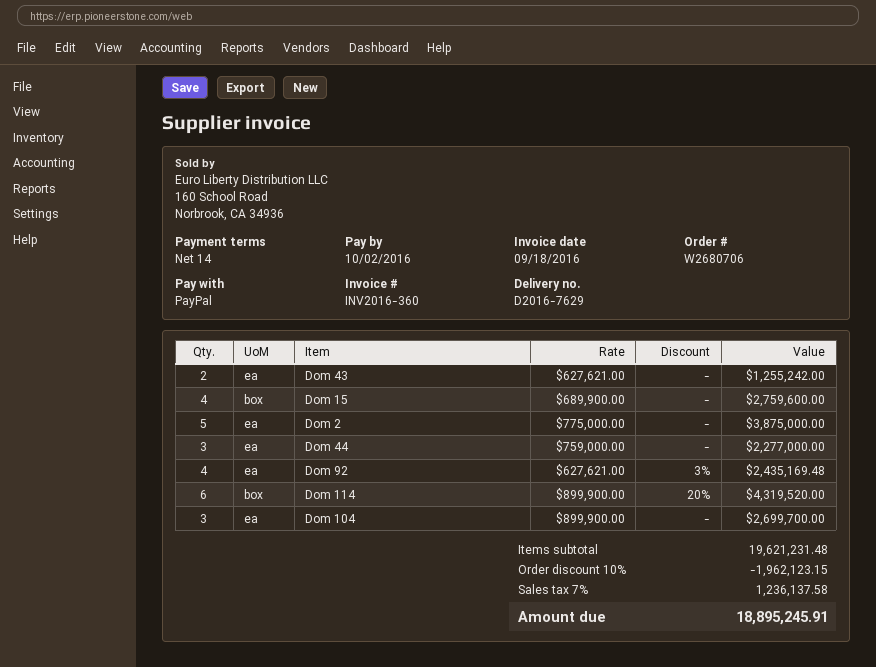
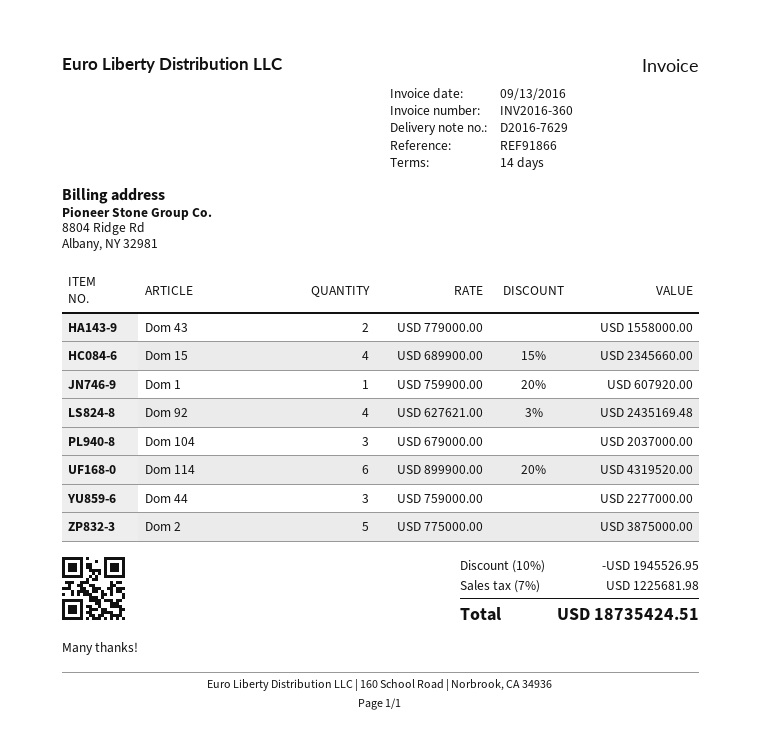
invoice date: 2016-09-18 -> 2016-09-13
Dom 43: 2 x 627621.00 = 1255242.00 -> 2 x 779000.00 = 1558000.00
Dom 15: 4 x 689900.00 = 2759600.00 -> 4 x 689900.00 - 15% = 2345660.00
Dom 104: 3 x 899900.00 = 2699700.00 -> 3 x 679000.00 = 2037000.00
Dom 1: none -> 1 x 759900.00 - 20% = 607920.00
discount: 10% = 1962123.15 -> 10% = 1945526.95
tax: 7% = 1236137.58 -> 7% = 1225681.98
total: 18895245.91 -> 18735424.51

